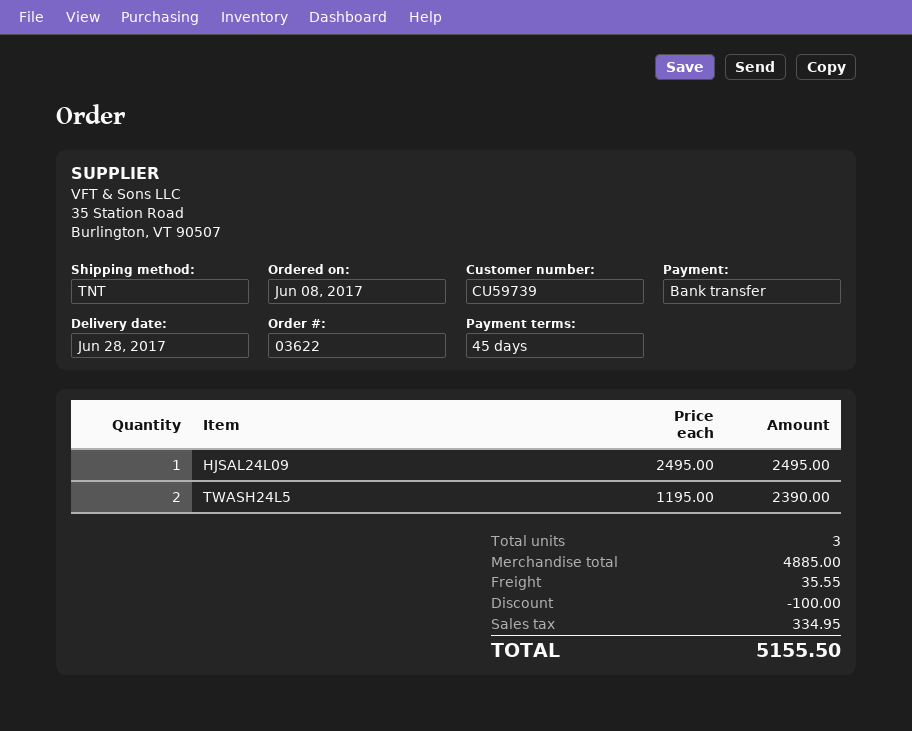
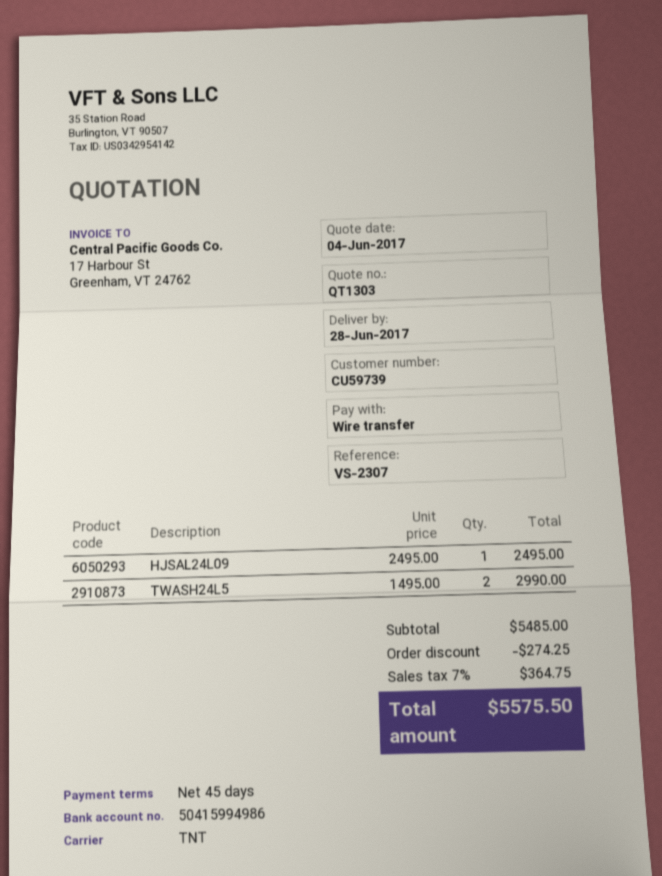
TWASH24L5: 2 x 1195.00 = 2390.00 -> 2 x 1495.00 = 2990.00
subtotal: 4885.00 -> 5485.00
discount: 100.00 -> 274.25
shipping: 35.55 -> none
tax: 334.95 -> 364.75
total: 5155.50 -> 5575.50

